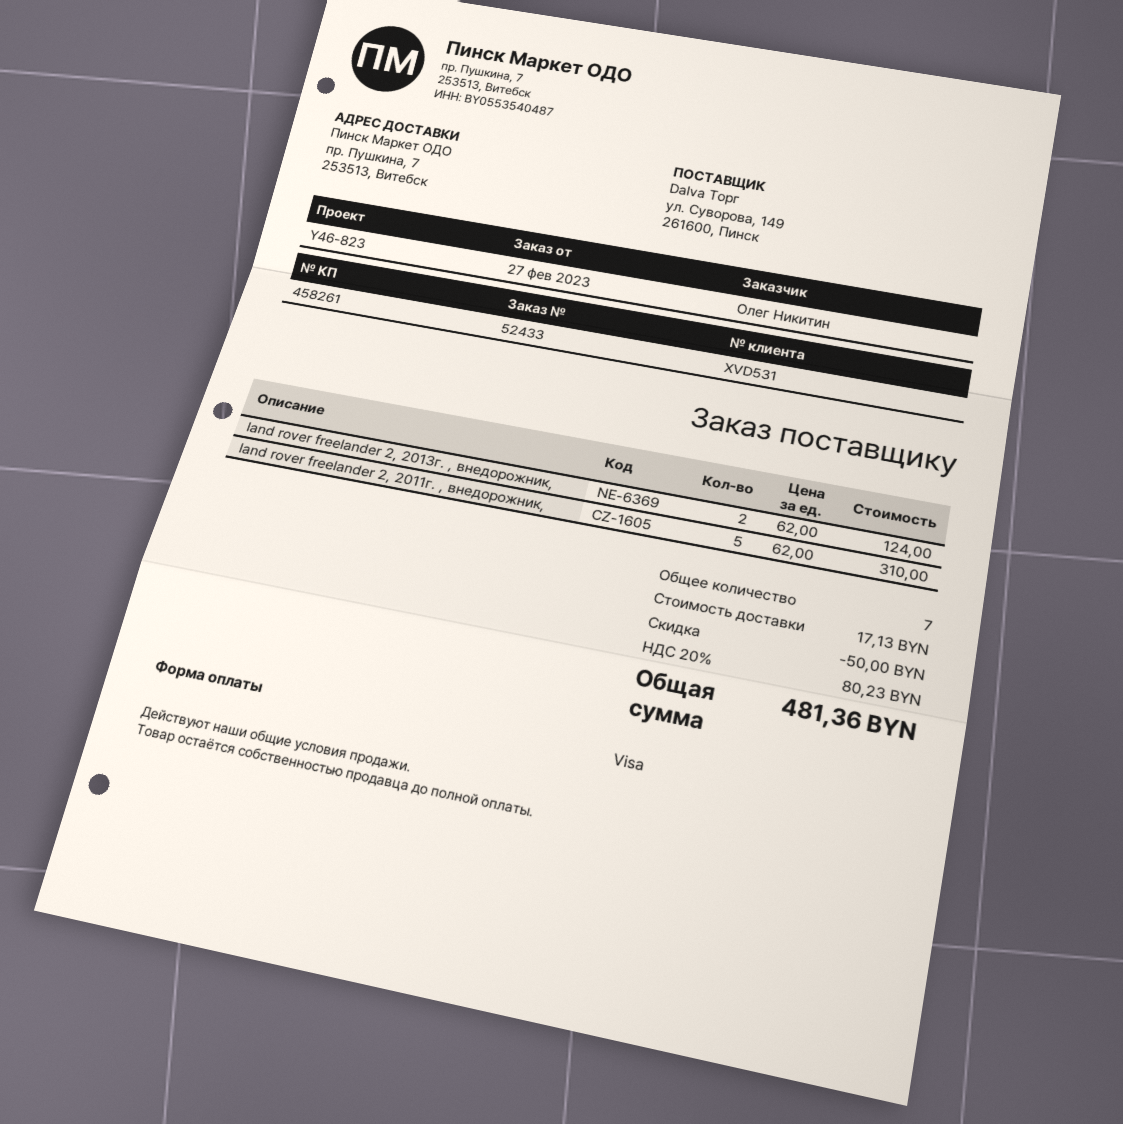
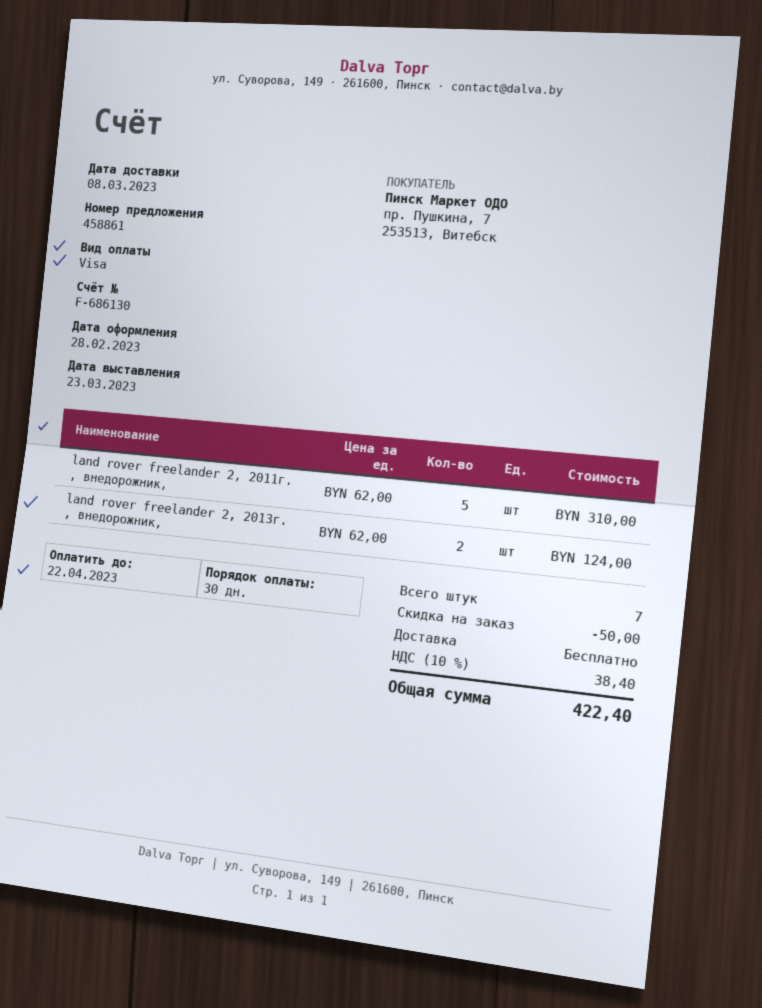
quote number: 458261 -> 458861
order date: 2023-02-27 -> 2023-02-28
shipping: 17.13 -> 0.00
tax: 20% = 80.23 -> 10% = 38.40
total: 481.36 -> 422.40

